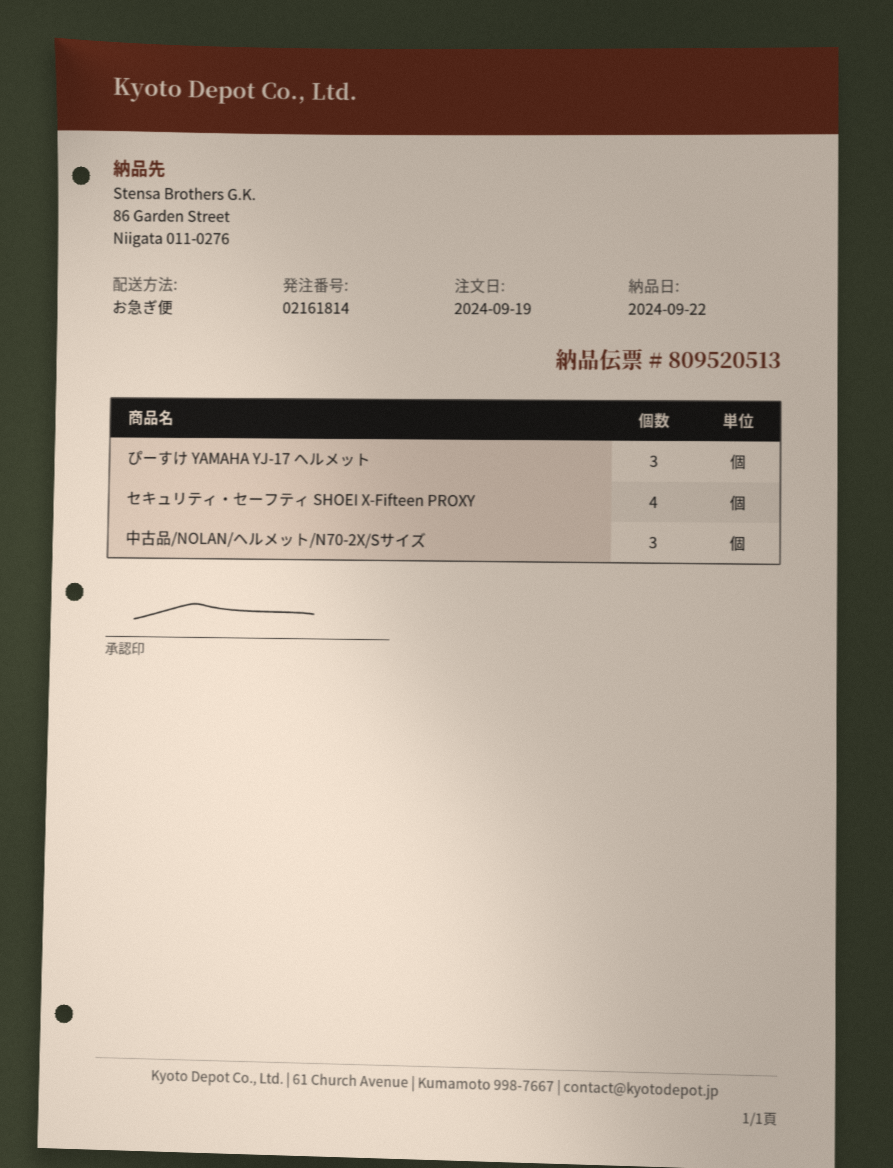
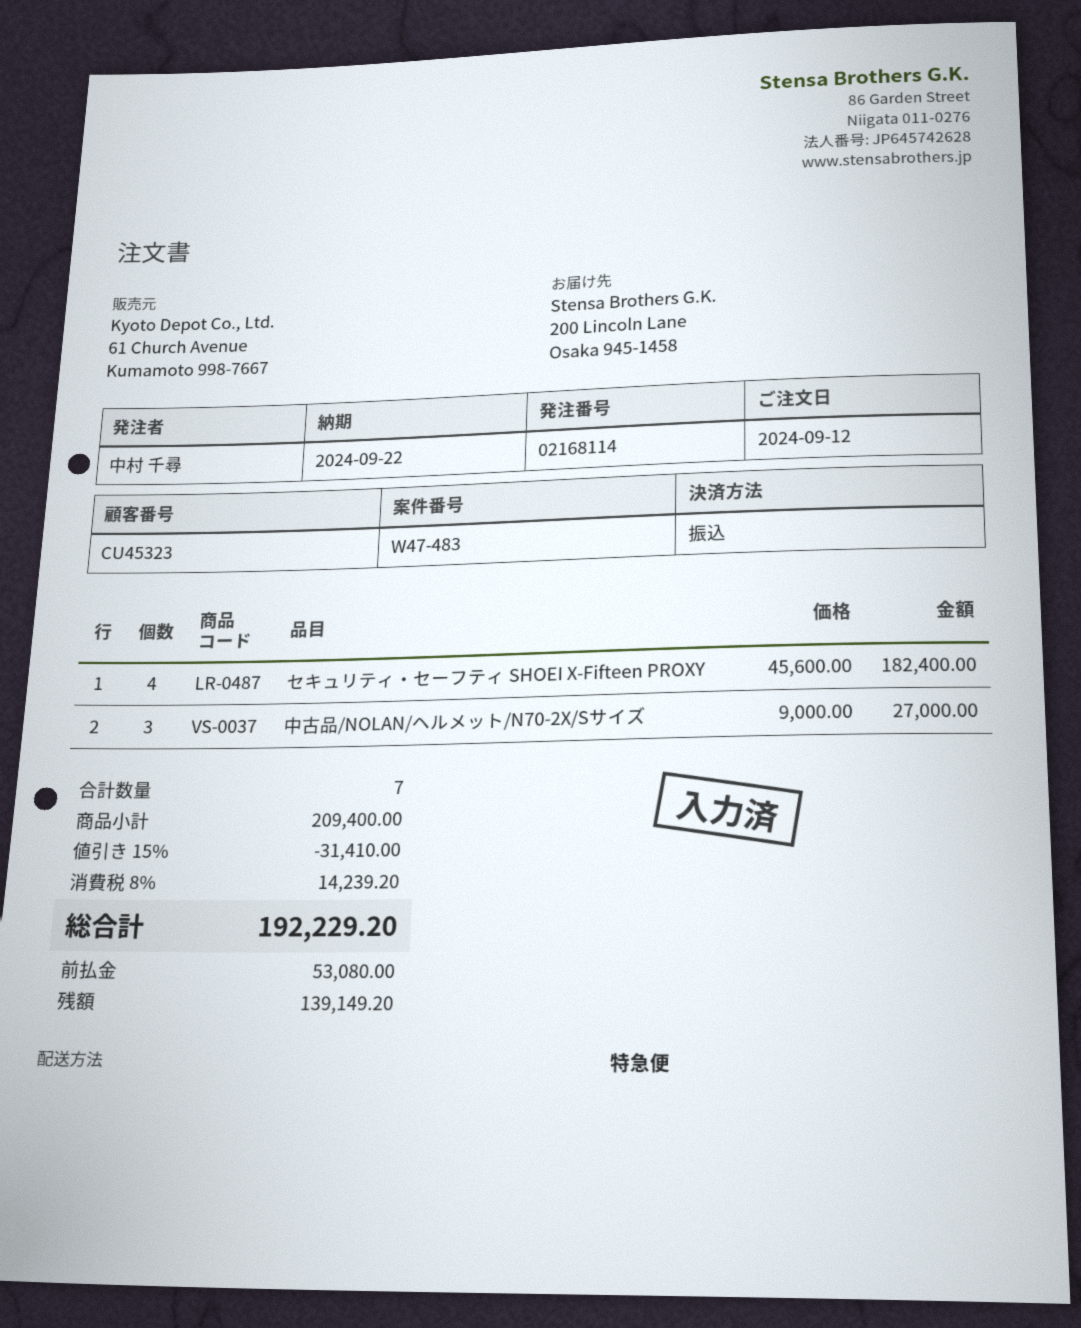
order number: 02161814 -> 02168114
order date: 2024-09-19 -> 2024-09-12
ship to: 86 Garden Street, Niigata 011-0276 -> 200 Lincoln Lane, Osaka 945-1458
ぴーすけ YAMAHA YJ-17 ヘルメット: 3 -> none

